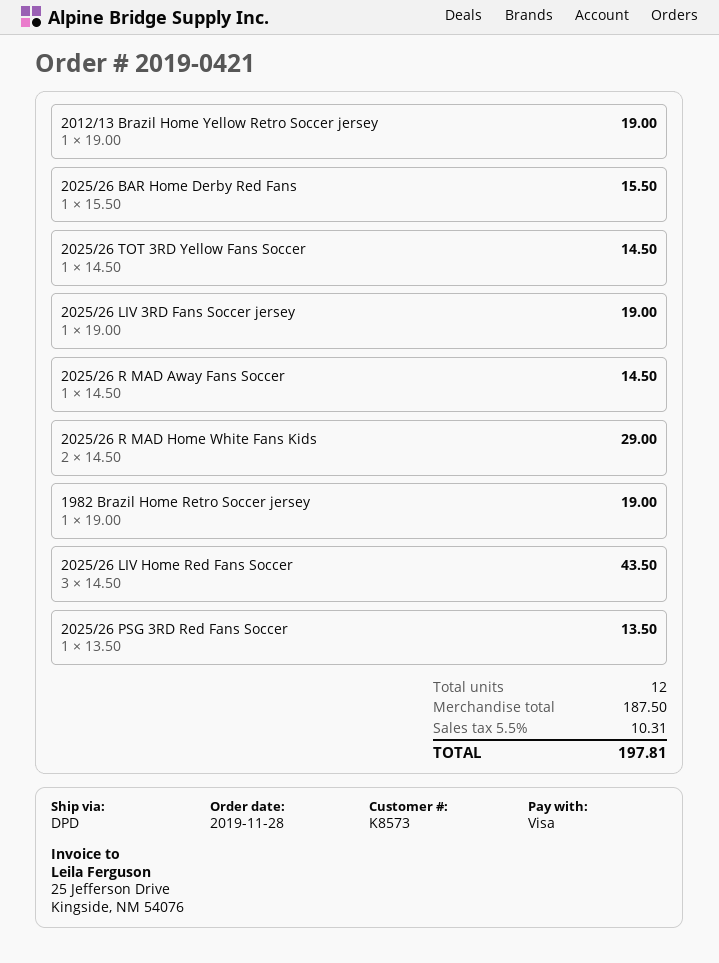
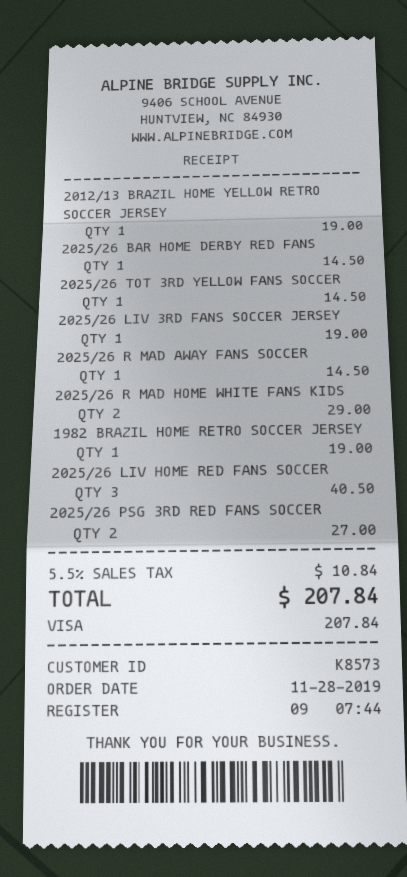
2025/26 BAR Home Derby Red Fans: 1 for 15.50 -> 1 for 14.50
2025/26 LIV Home Red Fans Soccer: 3 for 43.50 -> 3 for 40.50
2025/26 PSG 3RD Red Fans Soccer: 1 for 13.50 -> 2 for 27.00
tax: 5.5% = 10.31 -> 5.5% = 10.84
total: 197.81 -> 207.84

